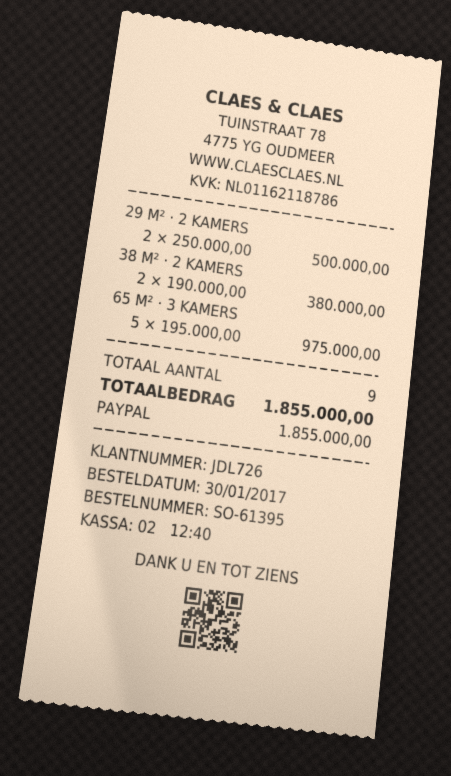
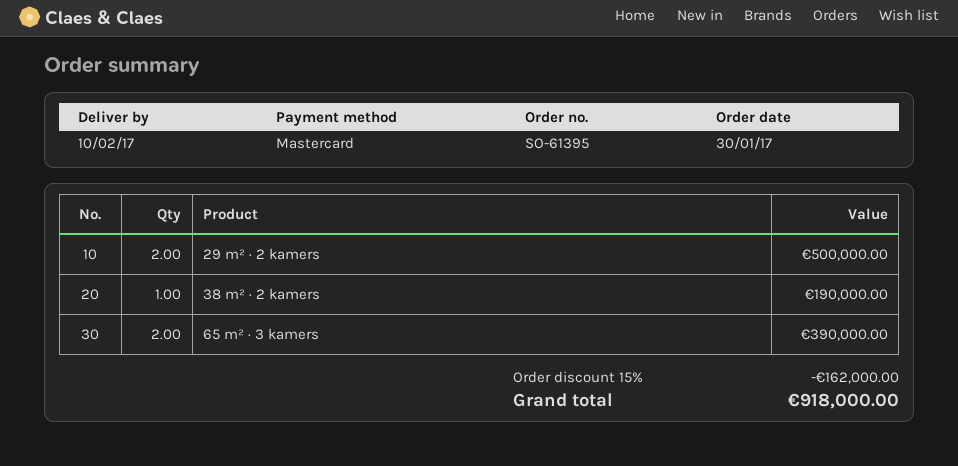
payment method: PayPal -> Mastercard
38 M² · 2 KAMERS: 2 for 380000.00 -> 1 for 190000.00
65 M² · 3 KAMERS: 5 for 975000.00 -> 2 for 390000.00
discount: none -> 15% = 162000.00
total: 1855000.00 -> 918000.00

